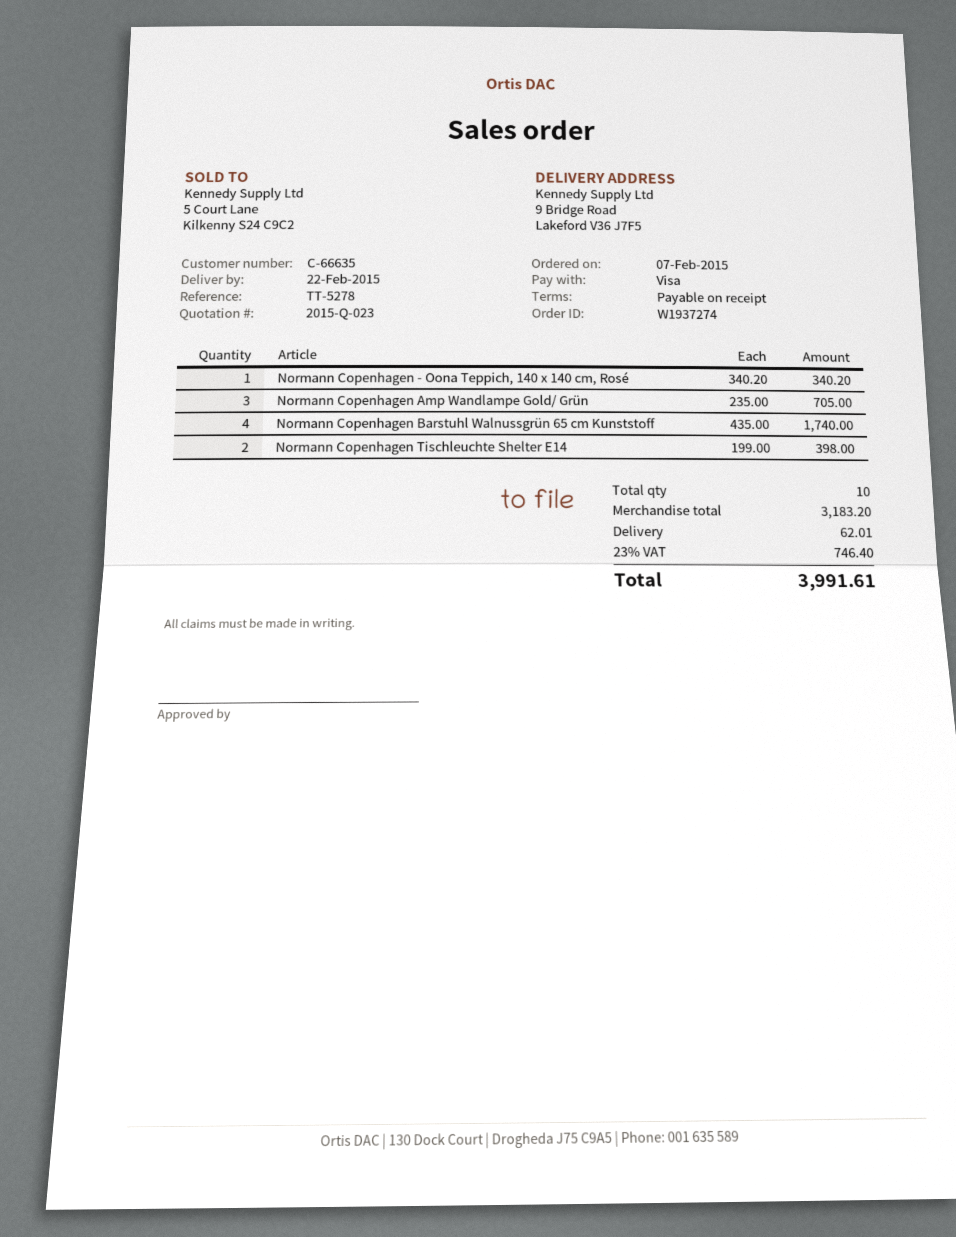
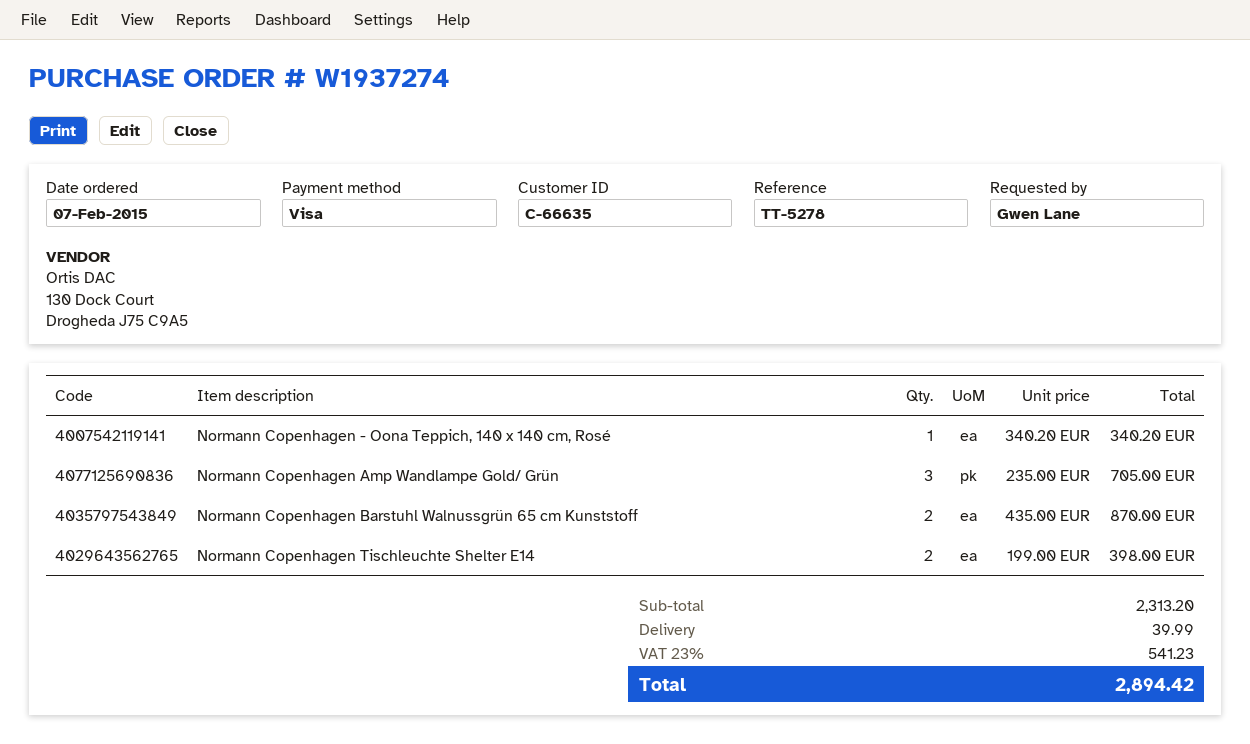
Normann Copenhagen Barstuhl Walnussgrün 65 cm Kunststoff: 4 x 435.00 = 1740.00 -> 2 x 435.00 = 870.00
subtotal: 3183.20 -> 2313.20
shipping: 62.01 -> 39.99
tax: 23% = 746.40 -> 23% = 541.23
total: 3991.61 -> 2894.42

